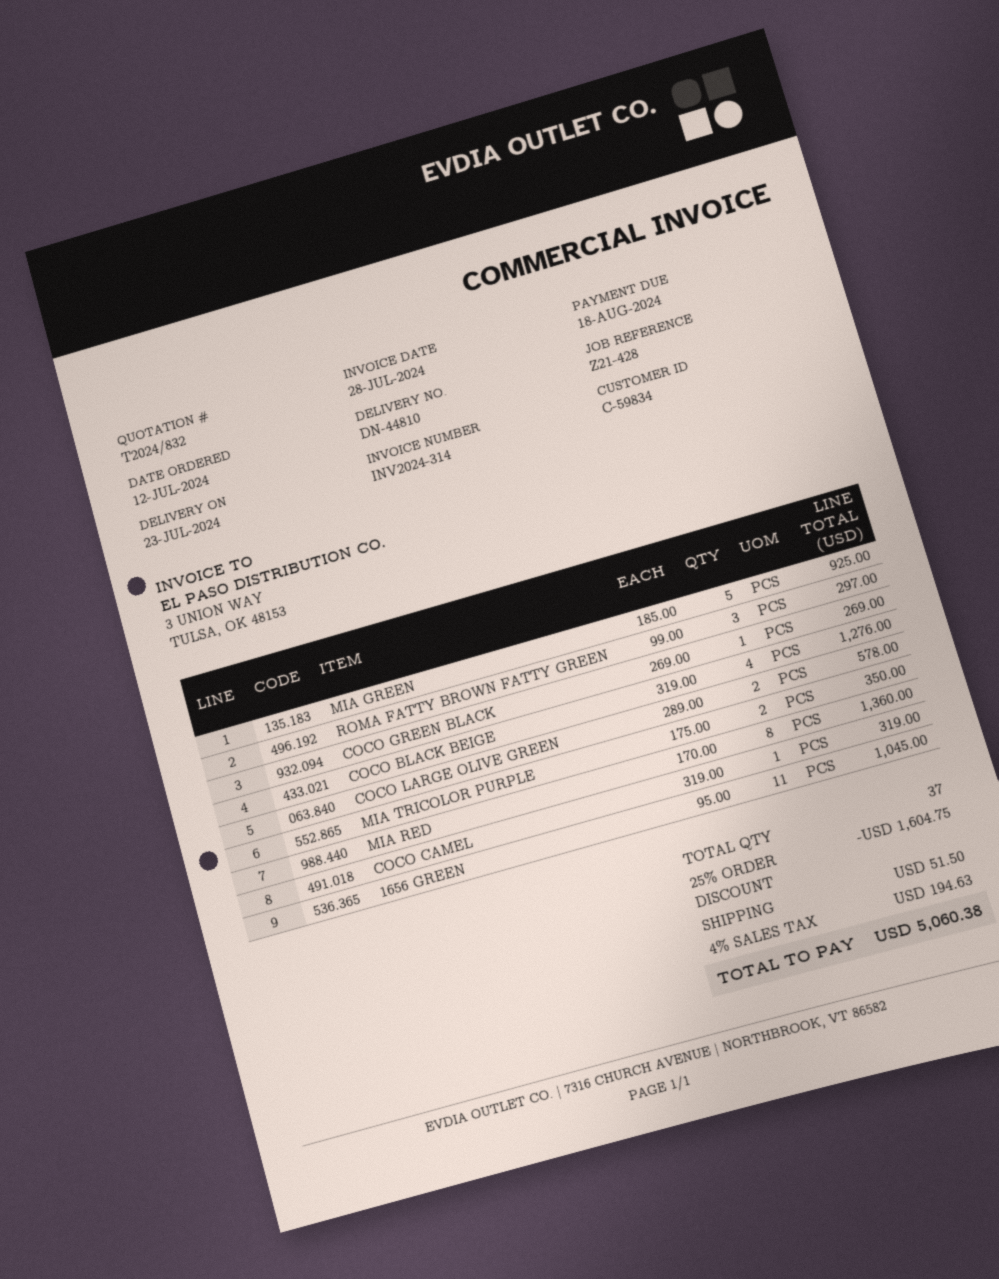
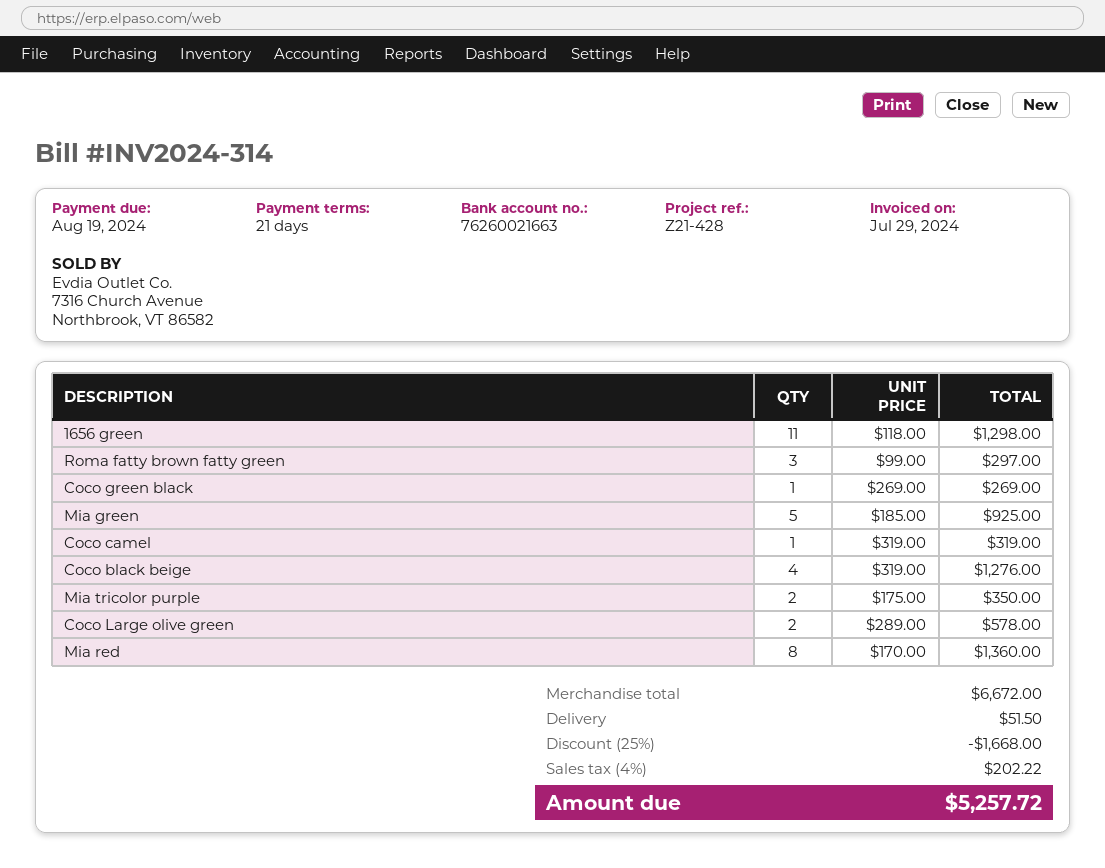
invoice date: 2024-07-28 -> 2024-07-29
due date: 2024-08-18 -> 2024-08-19
1656 GREEN: 11 x 95.00 = 1045.00 -> 11 x 118.00 = 1298.00
discount: 25% = 1604.75 -> 25% = 1668.00
tax: 4% = 194.63 -> 4% = 202.22
total: 5060.38 -> 5257.72

